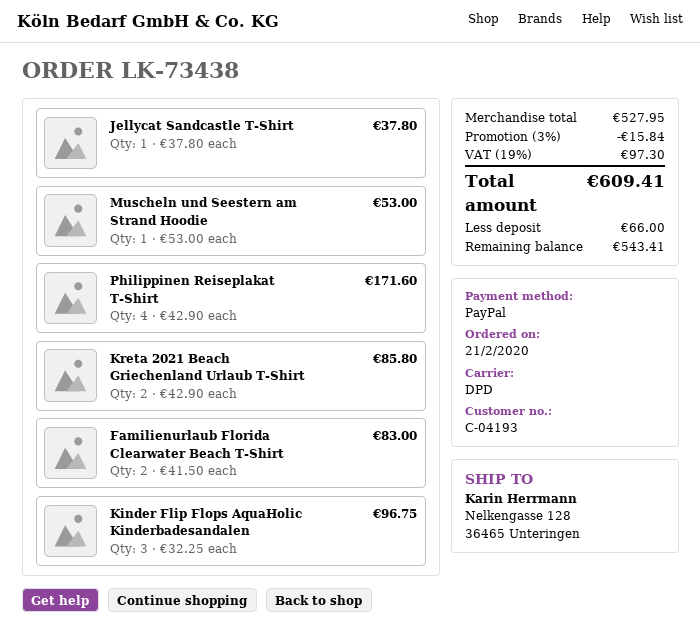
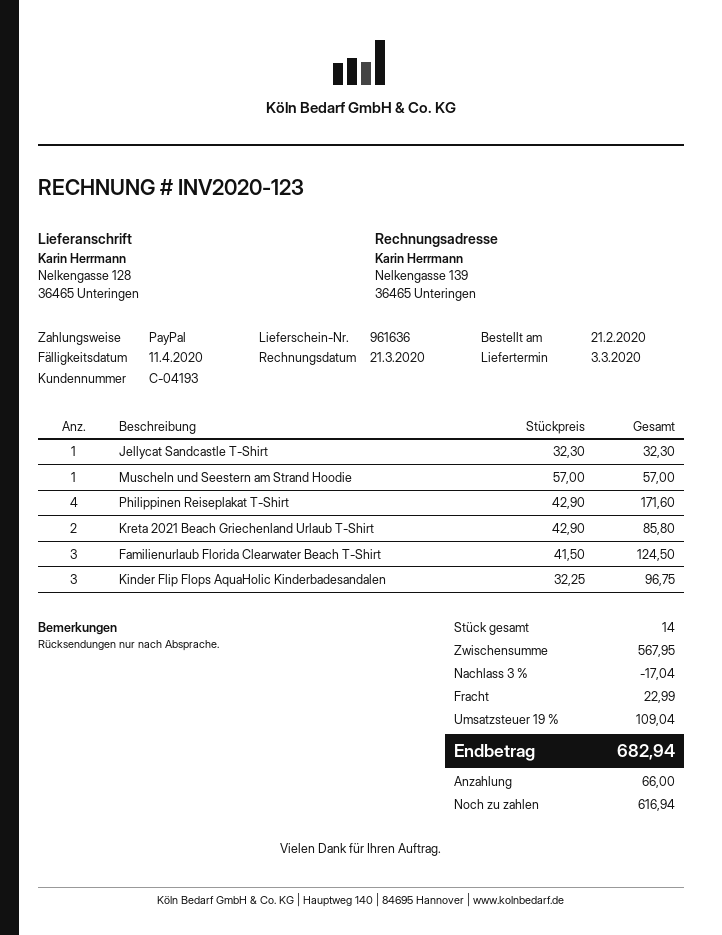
Jellycat Sandcastle T-Shirt: 1 x 37.80 = 37.80 -> 1 x 32.30 = 32.30
Muscheln und Seestern am Strand Hoodie: 1 x 53.00 = 53.00 -> 1 x 57.00 = 57.00
Familienurlaub Florida Clearwater Beach T-Shirt: 2 x 41.50 = 83.00 -> 3 x 41.50 = 124.50
subtotal: 527.95 -> 567.95
discount: 3% = 15.84 -> 3% = 17.04
shipping: none -> 22.99
tax: 19% = 97.30 -> 19% = 109.04
total: 609.41 -> 682.94
balance: 543.41 -> 616.94

